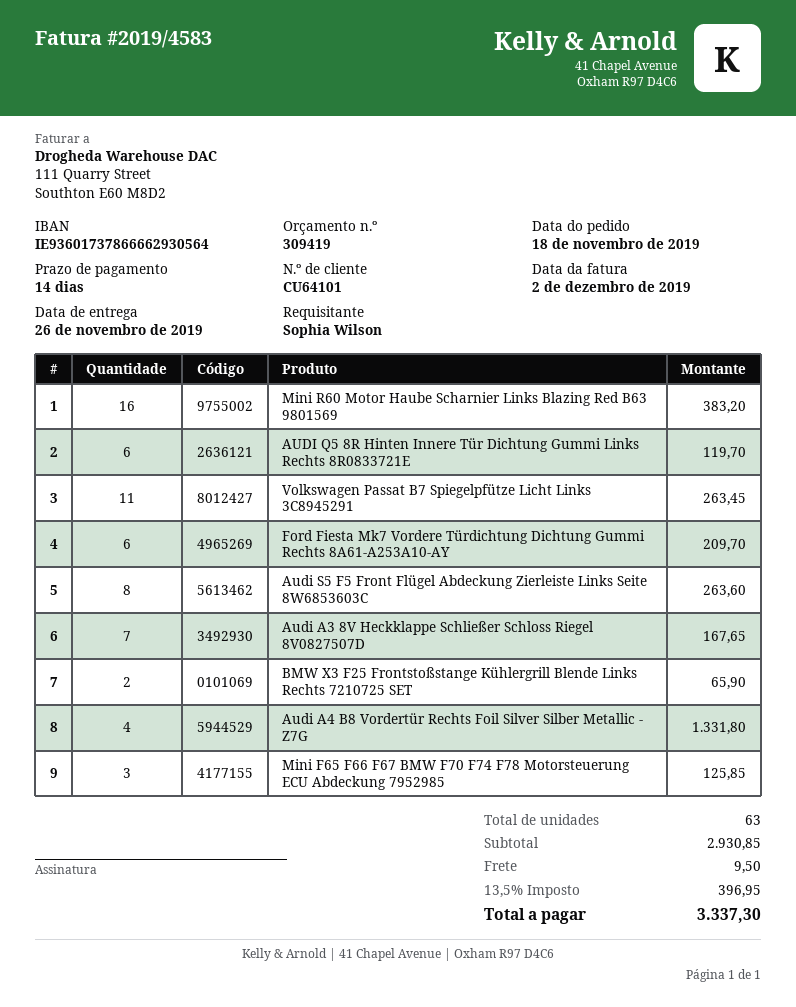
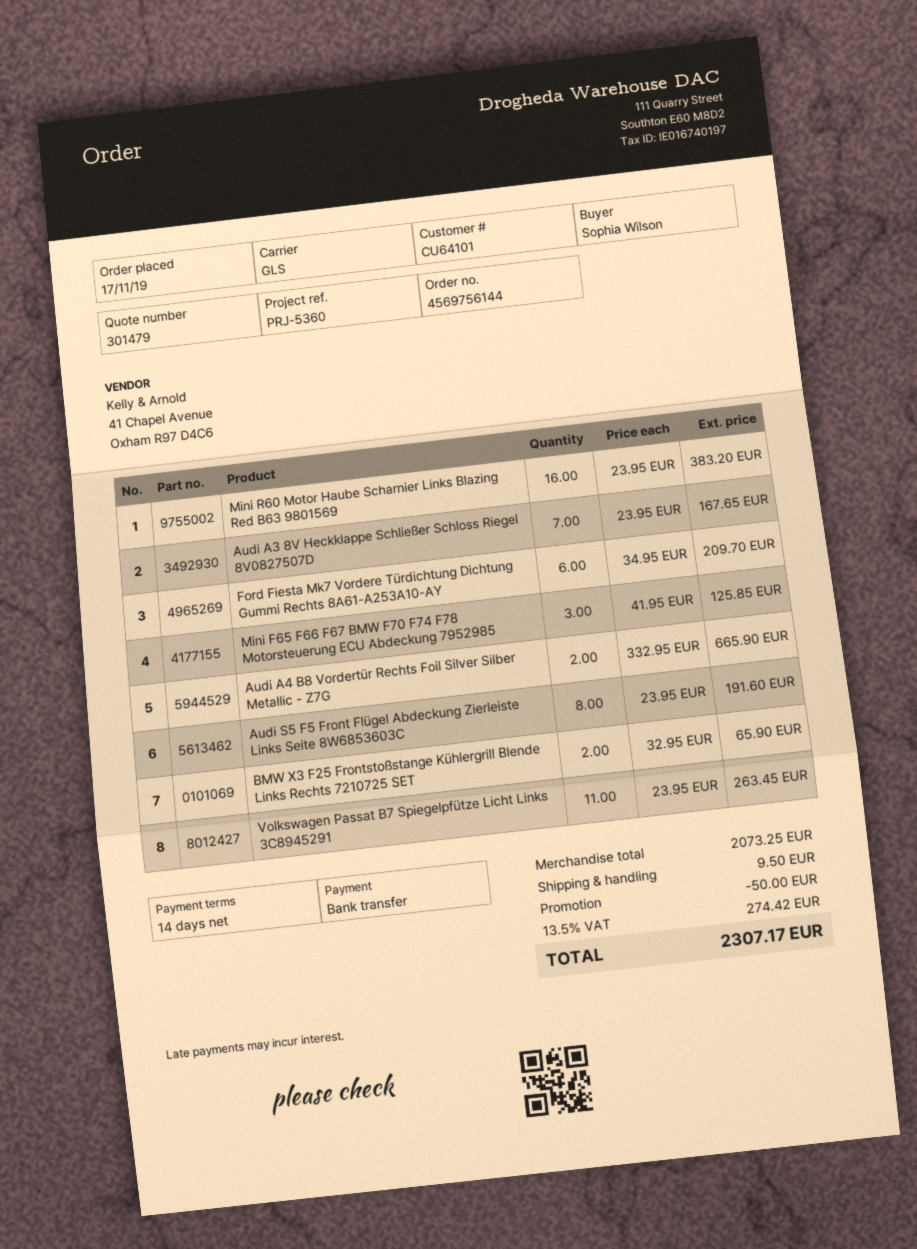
quote number: 309419 -> 301479
order date: 2019-11-18 -> 2019-11-17
AUDI Q5 8R Hinten Innere Tür Dichtung Gummi Links Rechts 8R0833721E: 6 for 119.70 -> none
Audi S5 F5 Front Flügel Abdeckung Zierleiste Links Seite 8W6853603C: 8 for 263.60 -> 8 for 191.60
Audi A4 B8 Vordertür Rechts Foil Silver Silber Metallic - Z7G: 4 for 1331.80 -> 2 for 665.90
subtotal: 2930.85 -> 2073.25
discount: none -> 50.00
tax: 13.5% = 396.95 -> 13.5% = 274.42
total: 3337.30 -> 2307.17

